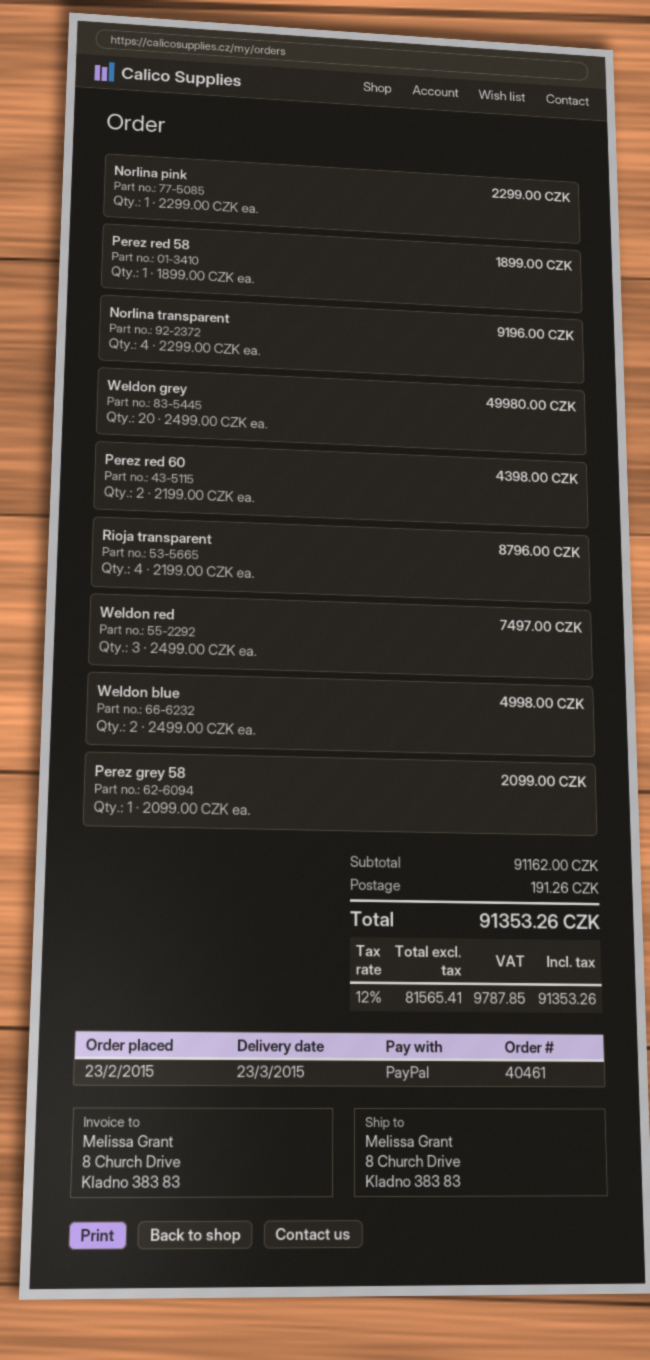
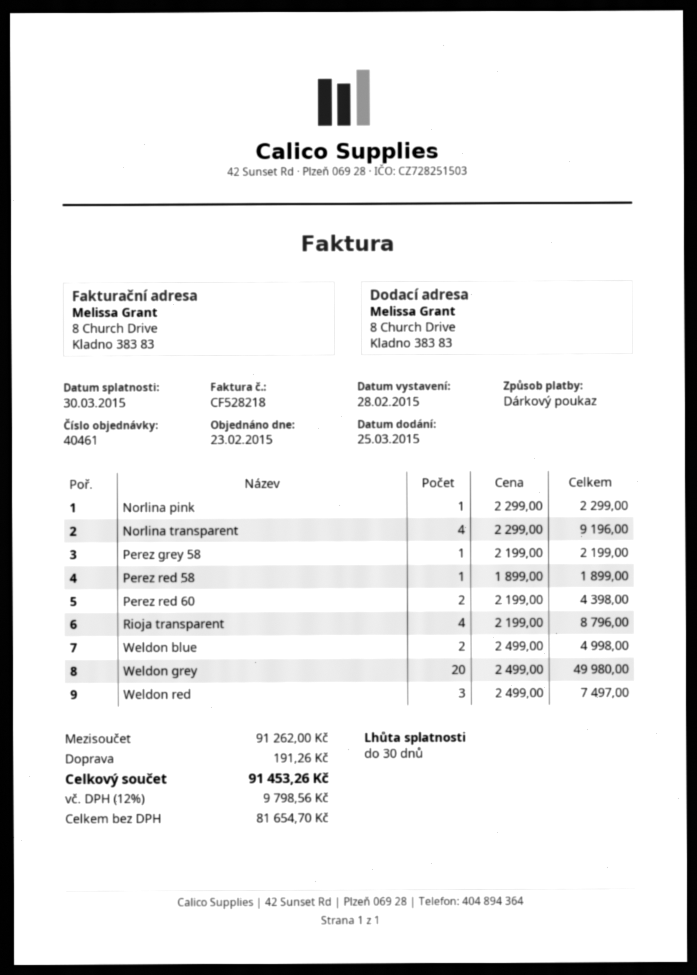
delivery date: 2015-03-23 -> 2015-03-25
payment method: PayPal -> gift card
Perez grey 58: 1 x 2099.00 = 2099.00 -> 1 x 2199.00 = 2199.00
subtotal: 91162.00 -> 91262.00
net: 81565.41 -> 81654.70
tax: 12% = 9787.85 -> 12% = 9798.56
total: 91353.26 -> 91453.26

